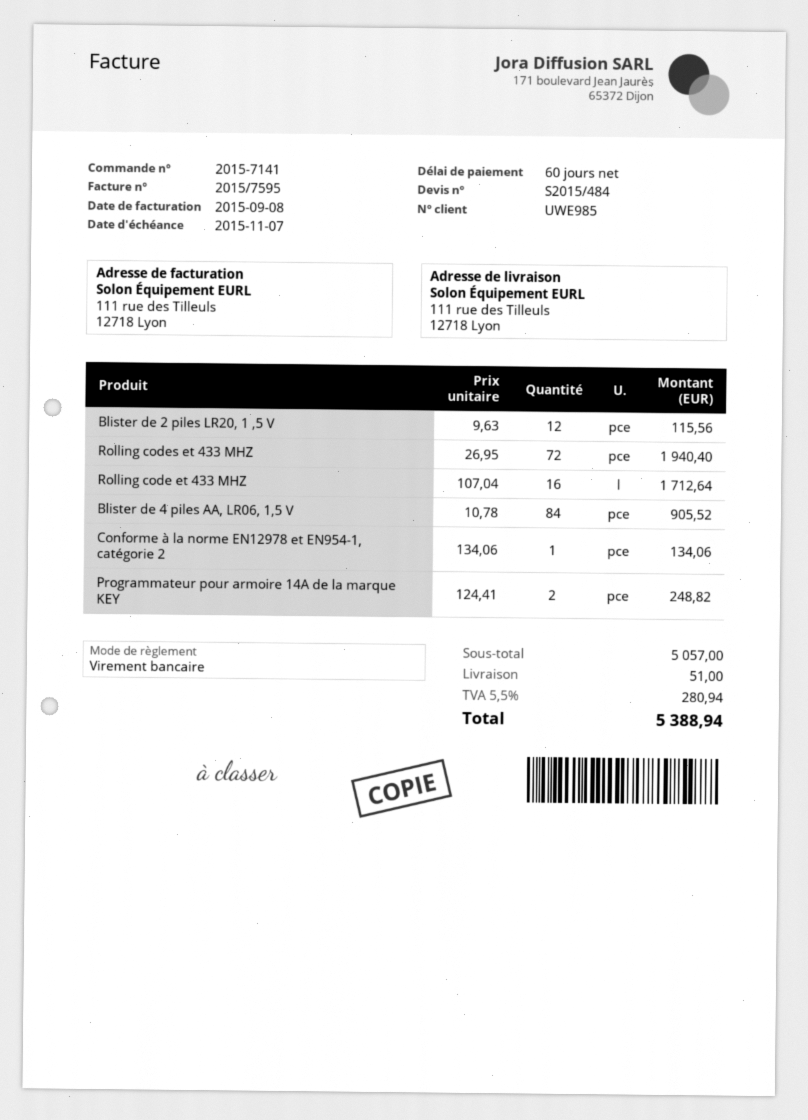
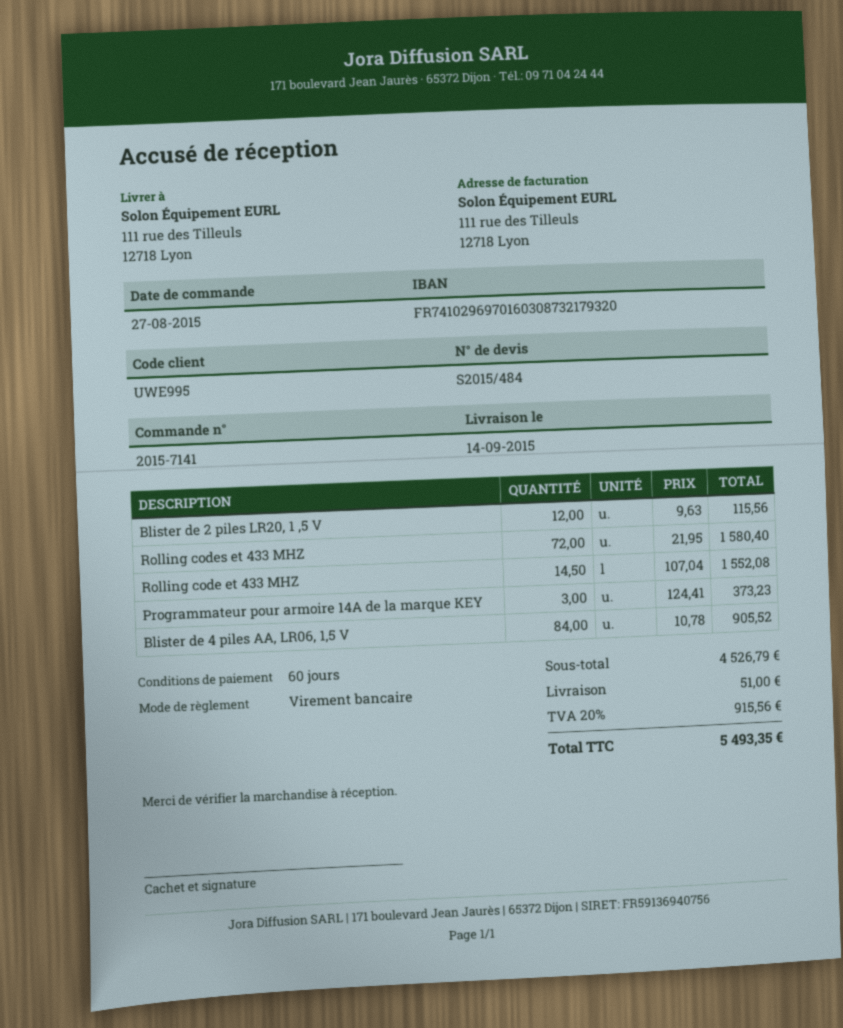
customer number: UWE985 -> UWE995
Rolling codes et 433 MHZ: 72 x 26.95 = 1940.40 -> 72 x 21.95 = 1580.40
Rolling code et 433 MHZ: 16 x 107.04 = 1712.64 -> 14.5 x 107.04 = 1552.08
Conforme à la norme EN12978 et EN954-1, catégorie 2: 1 x 134.06 = 134.06 -> none
Programmateur pour armoire 14A de la marque KEY: 2 x 124.41 = 248.82 -> 3 x 124.41 = 373.23
subtotal: 5057.00 -> 4526.79
tax: 5.5% = 280.94 -> 20% = 915.56
total: 5388.94 -> 5493.35

